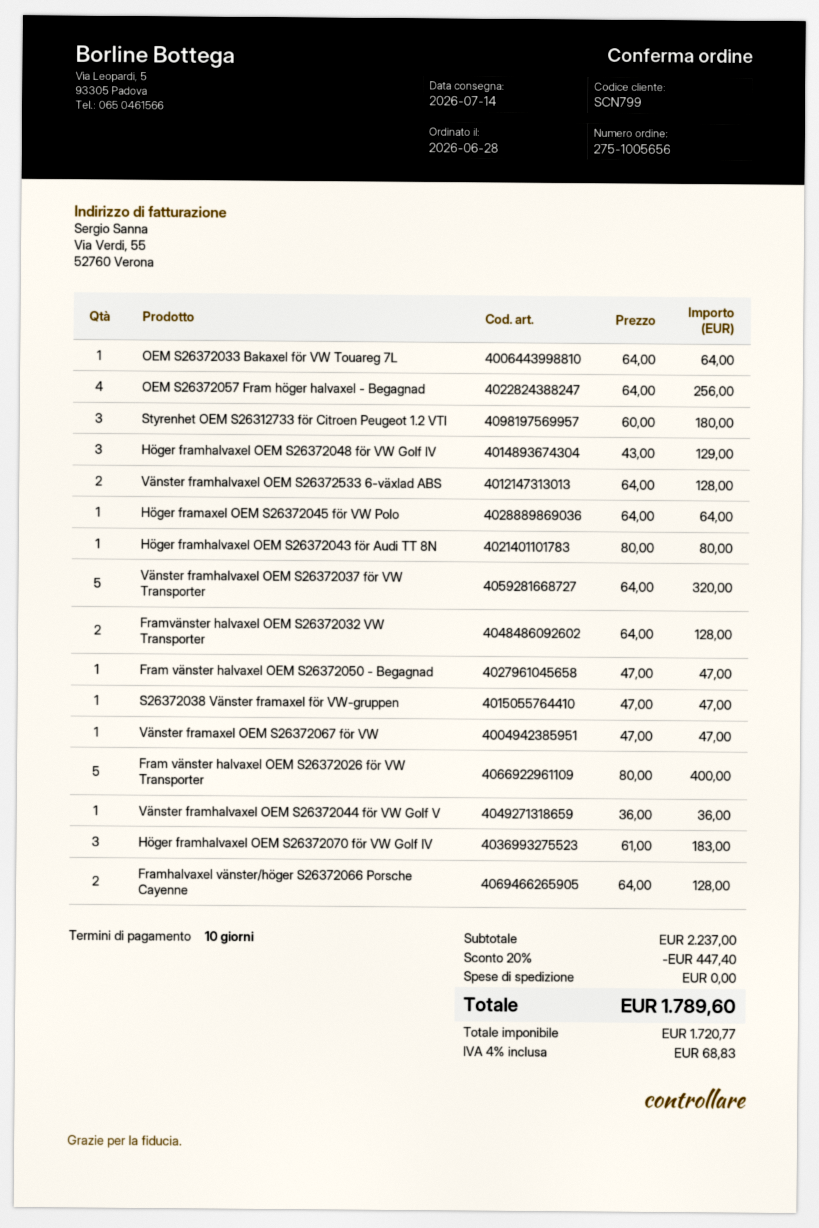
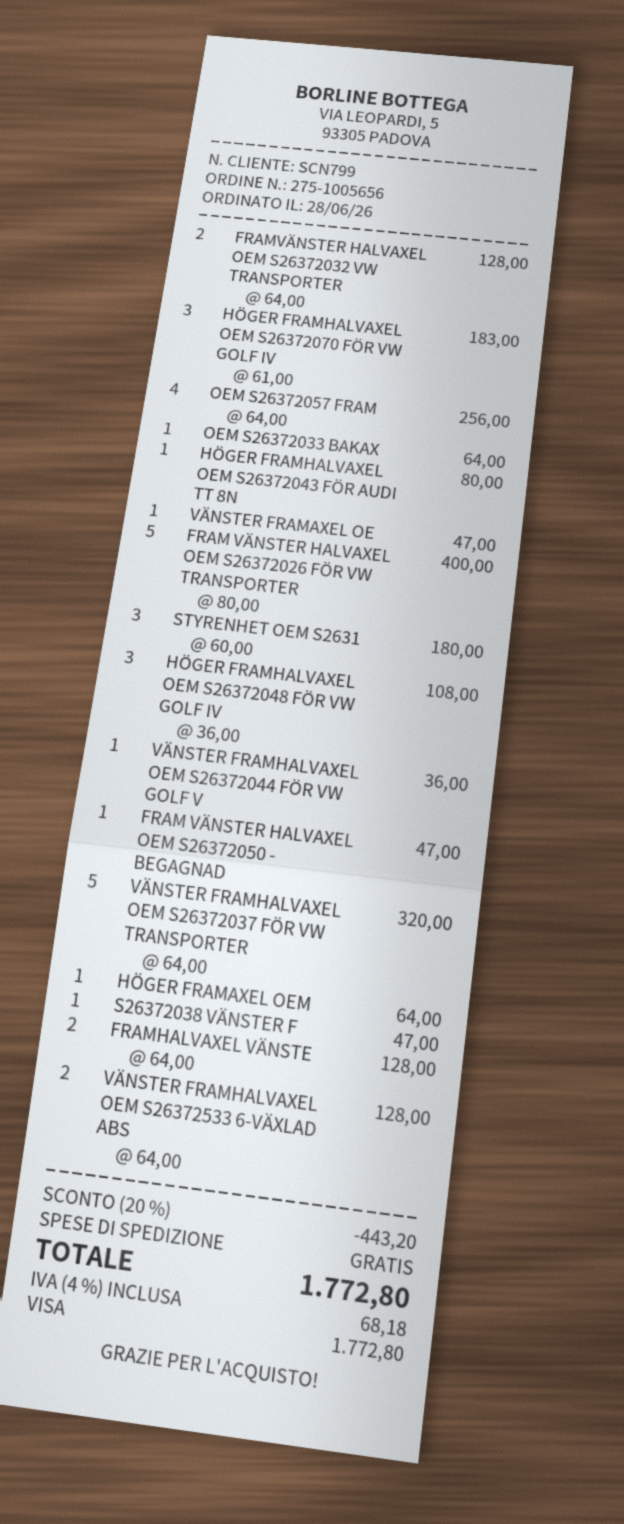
Höger framhalvaxel OEM S26372048 för VW Golf IV: 3 x 43.00 = 129.00 -> 3 x 36.00 = 108.00
discount: 20% = 447.40 -> 20% = 443.20
tax: 4% = 68.83 -> 4% = 68.18
total: 1789.60 -> 1772.80

